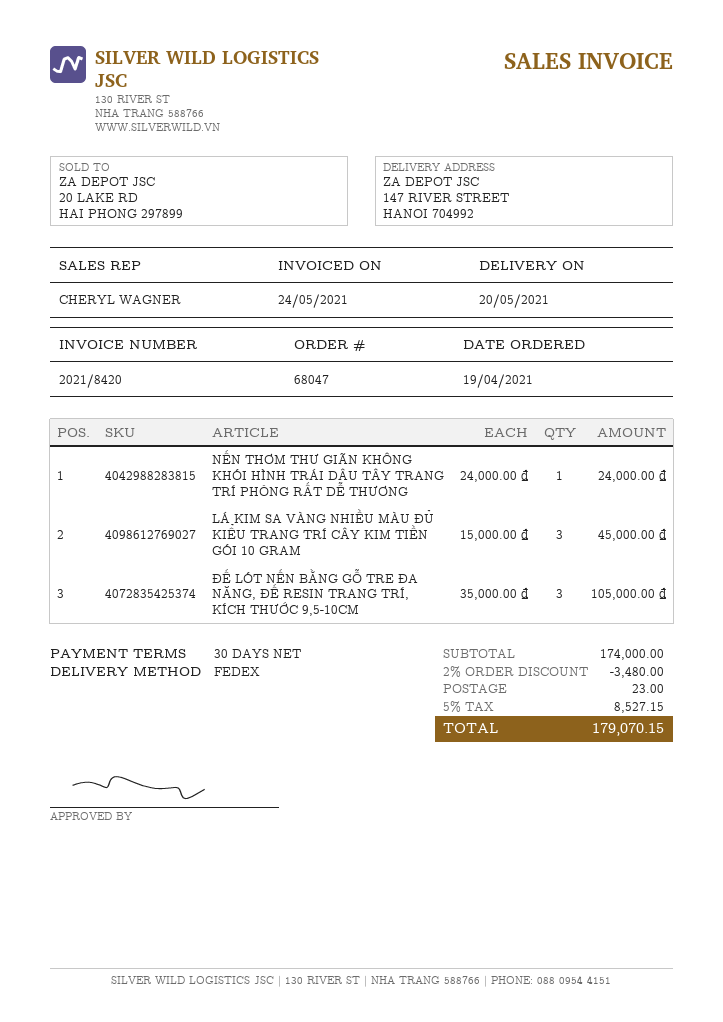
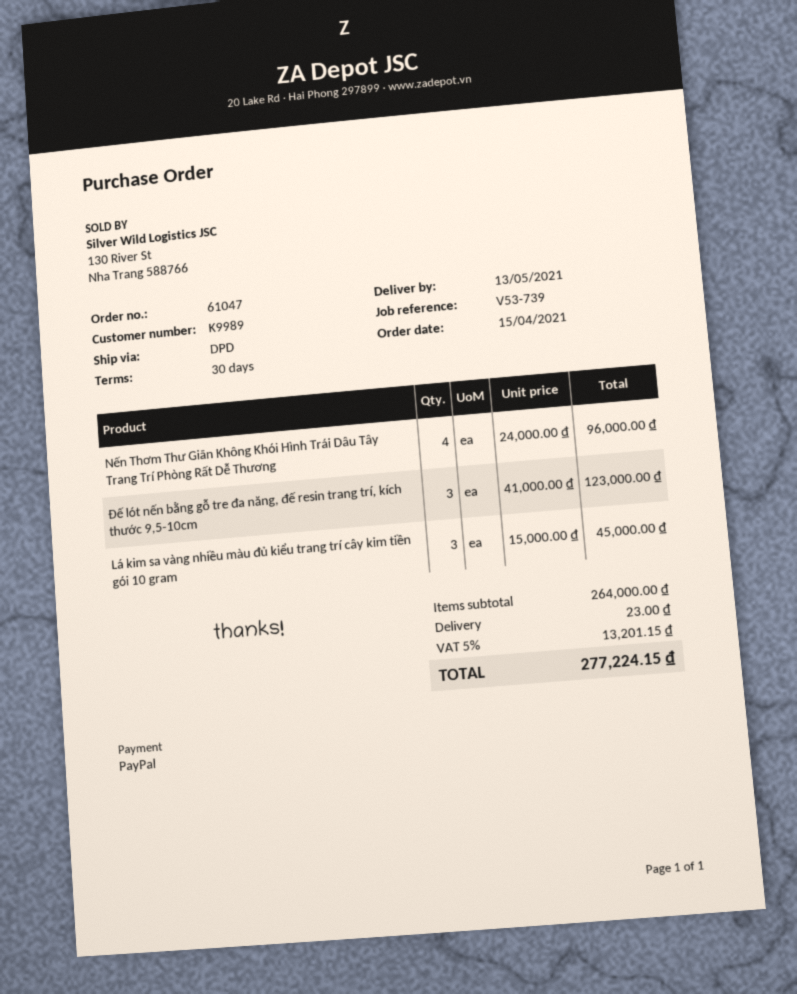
order number: 68047 -> 61047
order date: 2021-04-19 -> 2021-04-15
delivery date: 2021-05-20 -> 2021-05-13
shipping method: FedEx -> DPD
NẾN THƠM THƯ GIÃN KHÔNG KHÓI HÌNH TRÁI DÂU TÂY TRANG TRÍ PHÒNG RẤT DỄ THƯƠNG: 1 x 24000.00 = 24000.00 -> 4 x 24000.00 = 96000.00
ĐẾ LÓT NẾN BẰNG GỖ TRE ĐA NĂNG, ĐẾ RESIN TRANG TRÍ, KÍCH THƯỚC 9,5-10CM: 3 x 35000.00 = 105000.00 -> 3 x 41000.00 = 123000.00
subtotal: 174000.00 -> 264000.00
discount: 2% = 3480.00 -> none
tax: 5% = 8527.15 -> 5% = 13201.15
total: 179070.15 -> 277224.15

